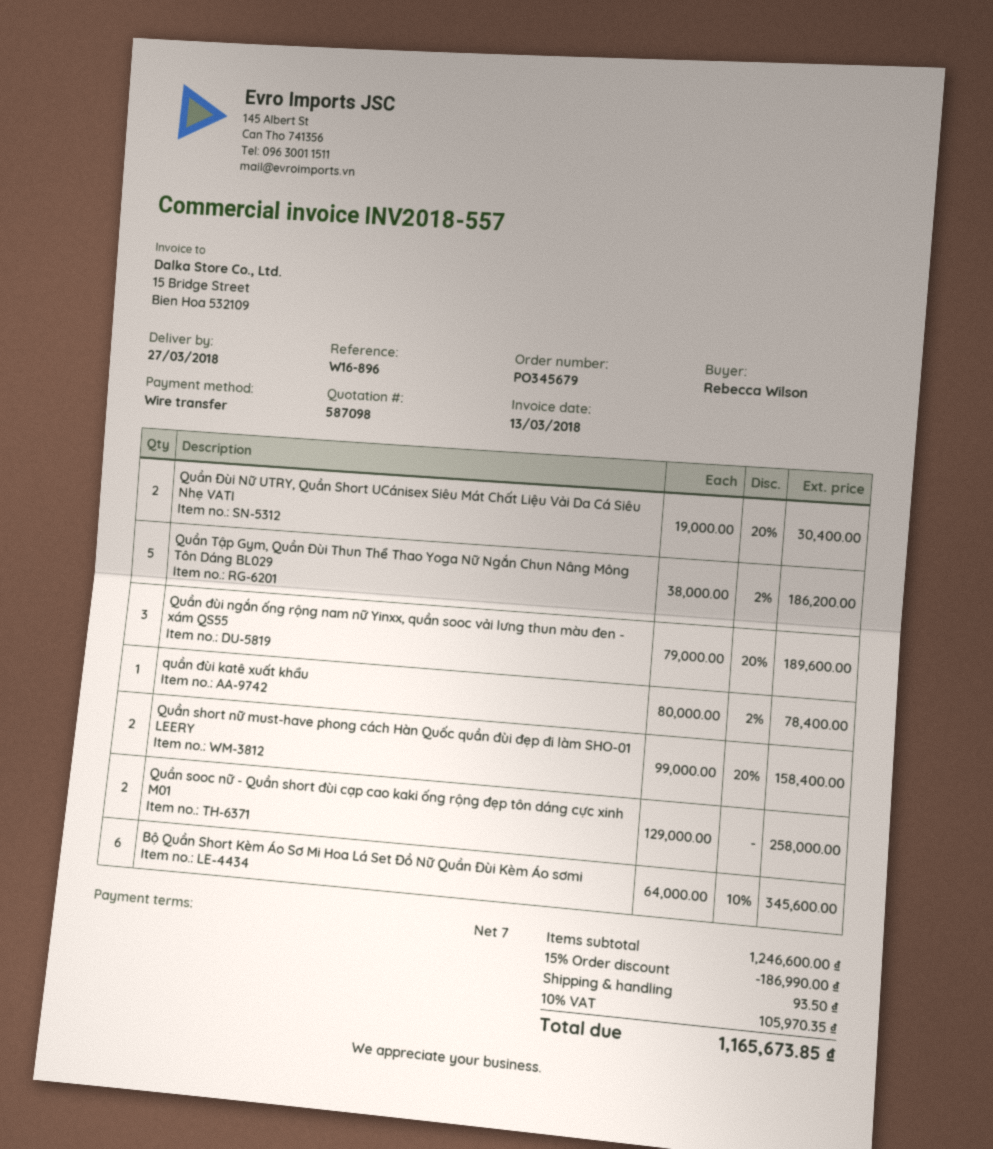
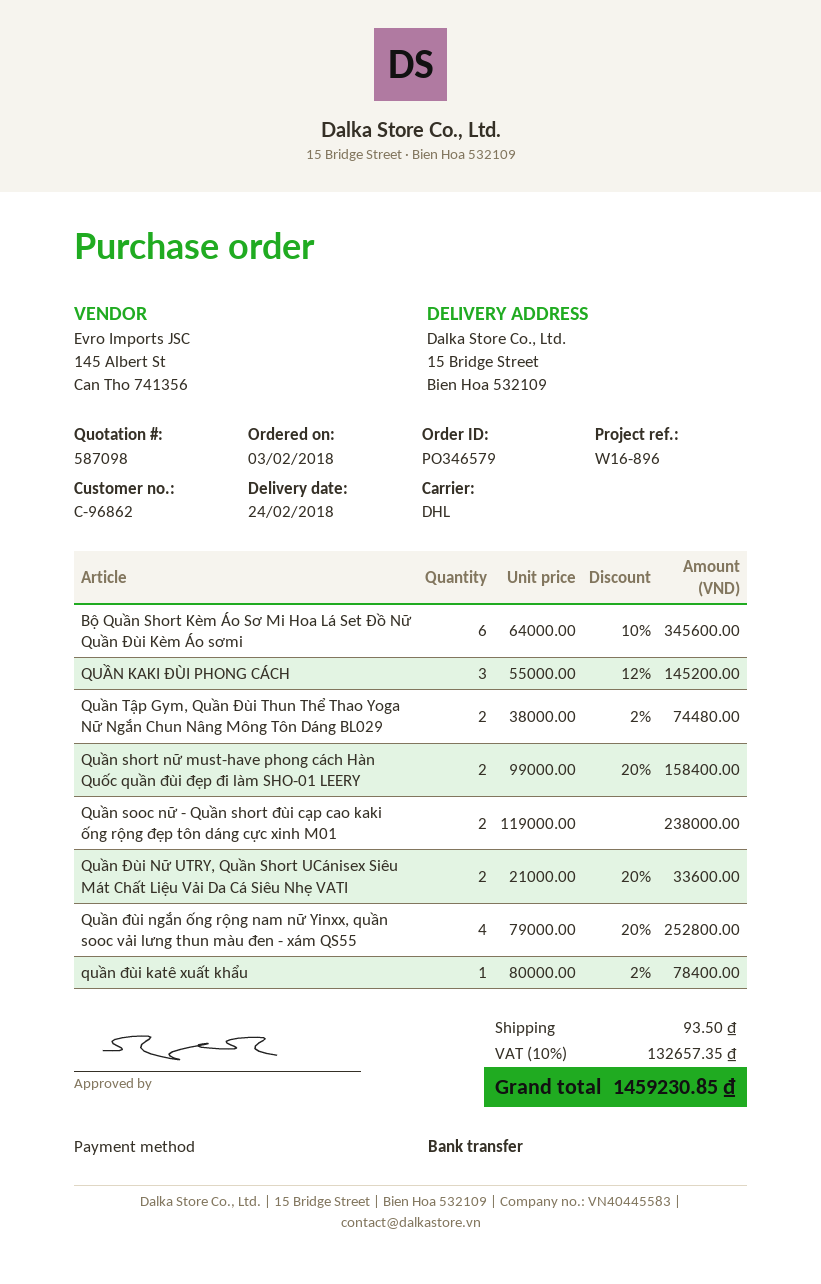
order number: PO345679 -> PO346579
delivery date: 2018-03-27 -> 2018-02-24
Quần Đùi Nữ UTRY, Quần Short UCánisex Siêu Mát Chất Liệu Vải Da Cá Siêu Nhẹ VATI: 2 x 19000.00 - 20% = 30400.00 -> 2 x 21000.00 - 20% = 33600.00
Quần Tập Gym, Quần Đùi Thun Thể Thao Yoga Nữ Ngắn Chun Nâng Mông Tôn Dáng BL029: 5 x 38000.00 - 2% = 186200.00 -> 2 x 38000.00 - 2% = 74480.00
Quần đùi ngắn ống rộng nam nữ Yinxx, quần sooc vải lưng thun màu đen - xám QS55: 3 x 79000.00 - 20% = 189600.00 -> 4 x 79000.00 - 20% = 252800.00
Quần sooc nữ - Quần short đùi cạp cao kaki ống rộng đẹp tôn dáng cực xinh M01: 2 x 129000.00 = 258000.00 -> 2 x 119000.00 = 238000.00
QUẦN KAKI ĐÙI PHONG CÁCH: none -> 3 x 55000.00 - 12% = 145200.00
discount: 15% = 186990.00 -> none
tax: 10% = 105970.35 -> 10% = 132657.35
total: 1165673.85 -> 1459230.85

